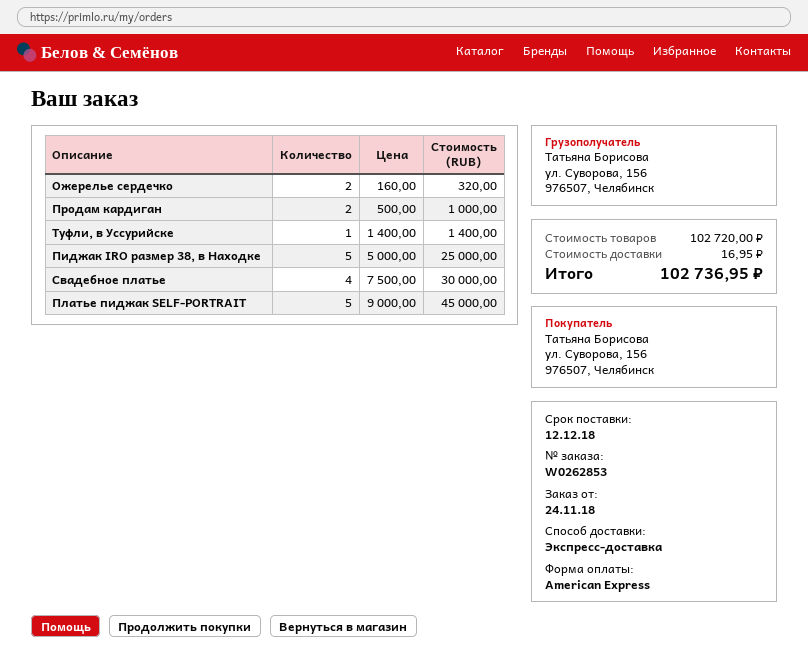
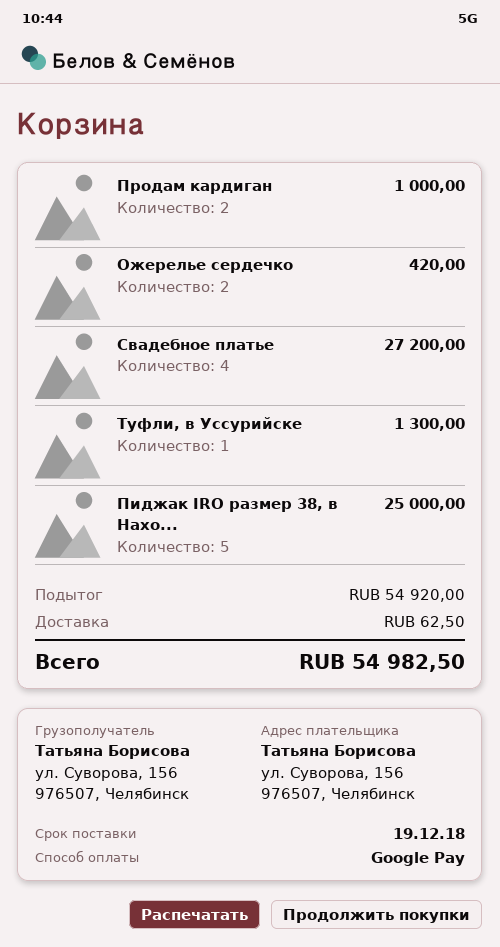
delivery date: 2018-12-12 -> 2018-12-19
payment method: American Express -> Google Pay
Ожерелье сердечко: 2 for 320.00 -> 2 for 420.00
Туфли, в Уссурийске: 1 for 1400.00 -> 1 for 1300.00
Свадебное платье: 4 for 30000.00 -> 4 for 27200.00
Платье пиджак SELF-PORTRAIT: 5 for 45000.00 -> none
subtotal: 102720.00 -> 54920.00
shipping: 16.95 -> 62.50
total: 102736.95 -> 54982.50

